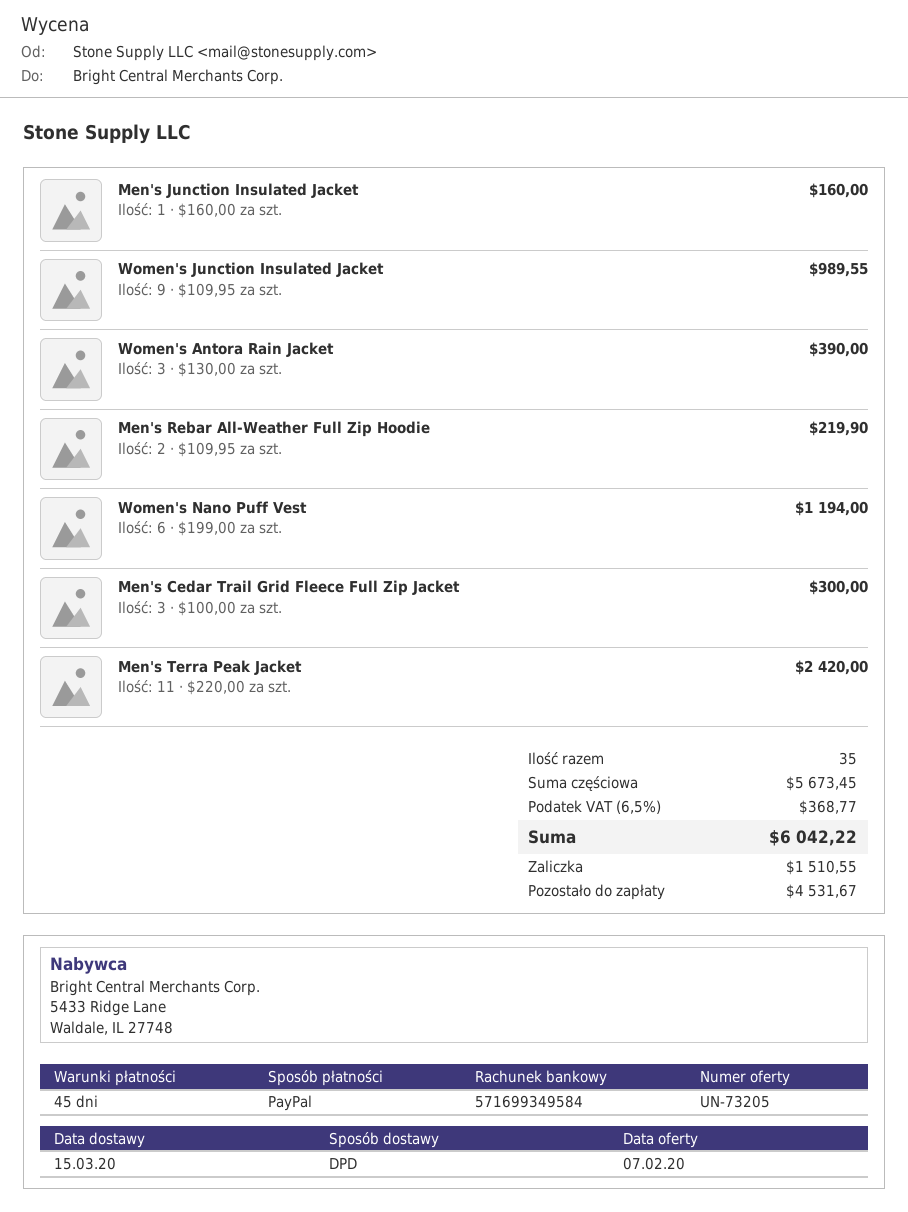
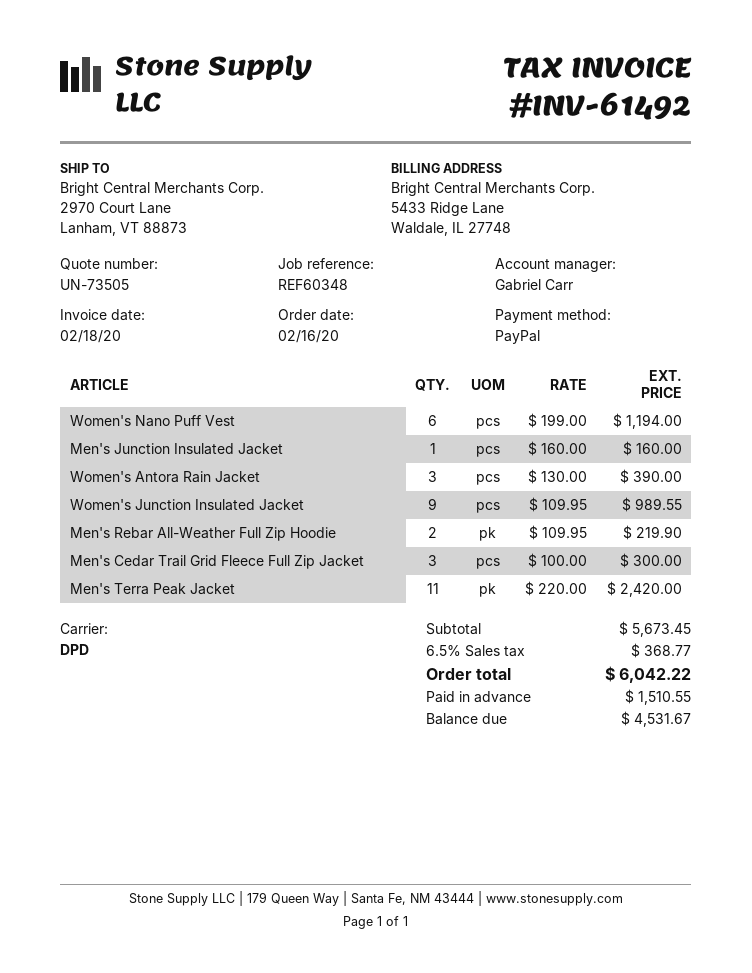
quote number: UN-73205 -> UN-73505

